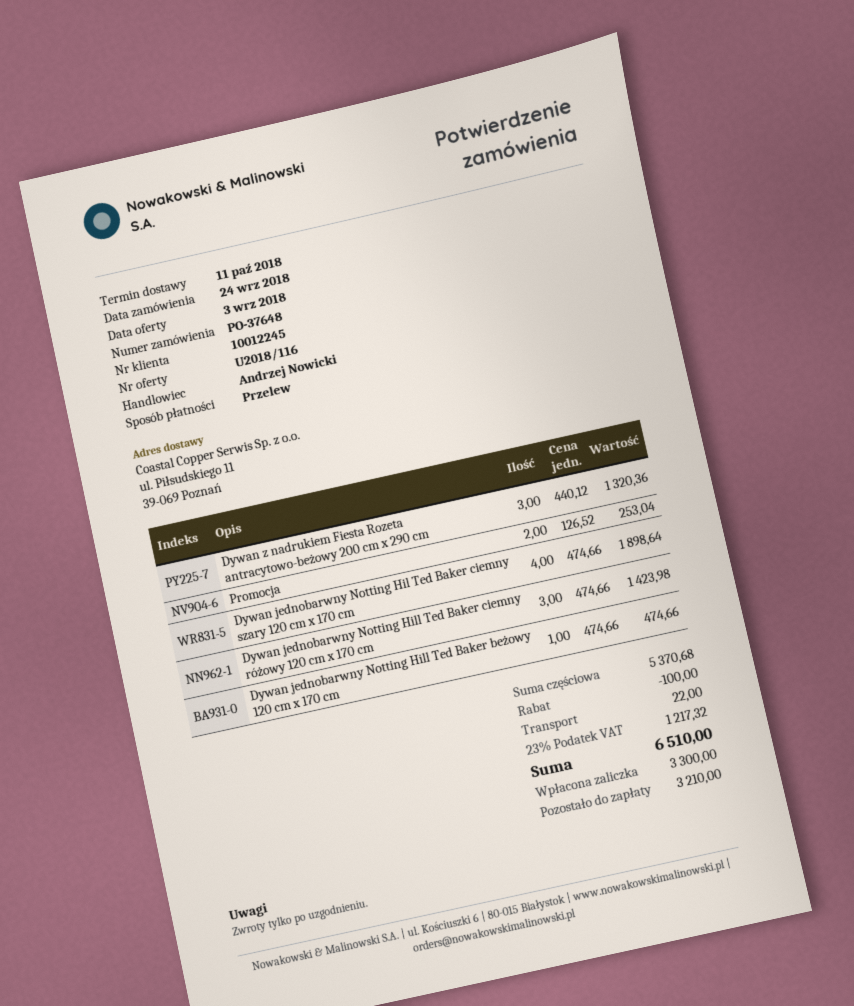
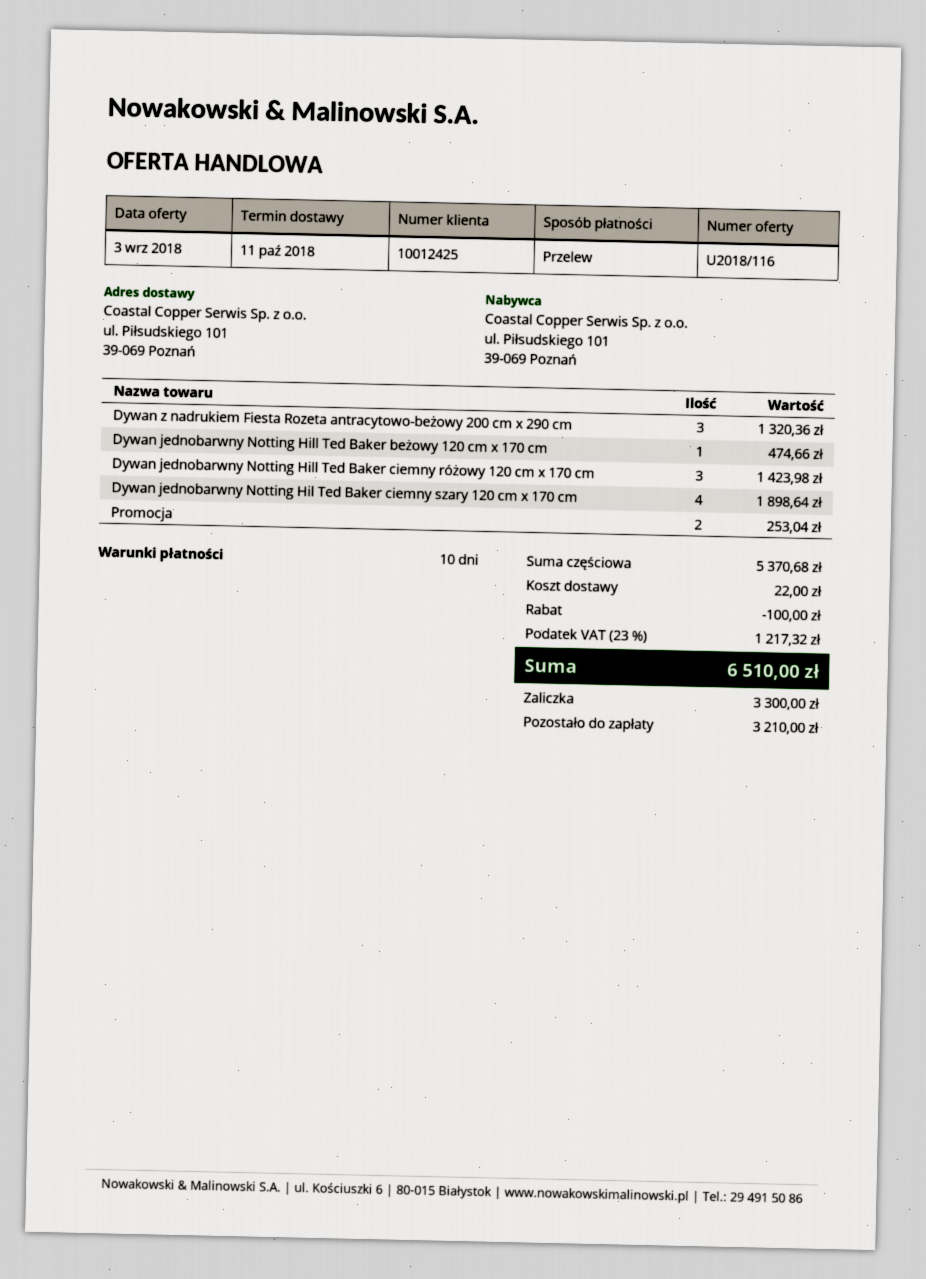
customer number: 10012245 -> 10012425
ship to: ul. Piłsudskiego 11, 39-069 Poznań -> ul. Piłsudskiego 101, 39-069 Poznań

